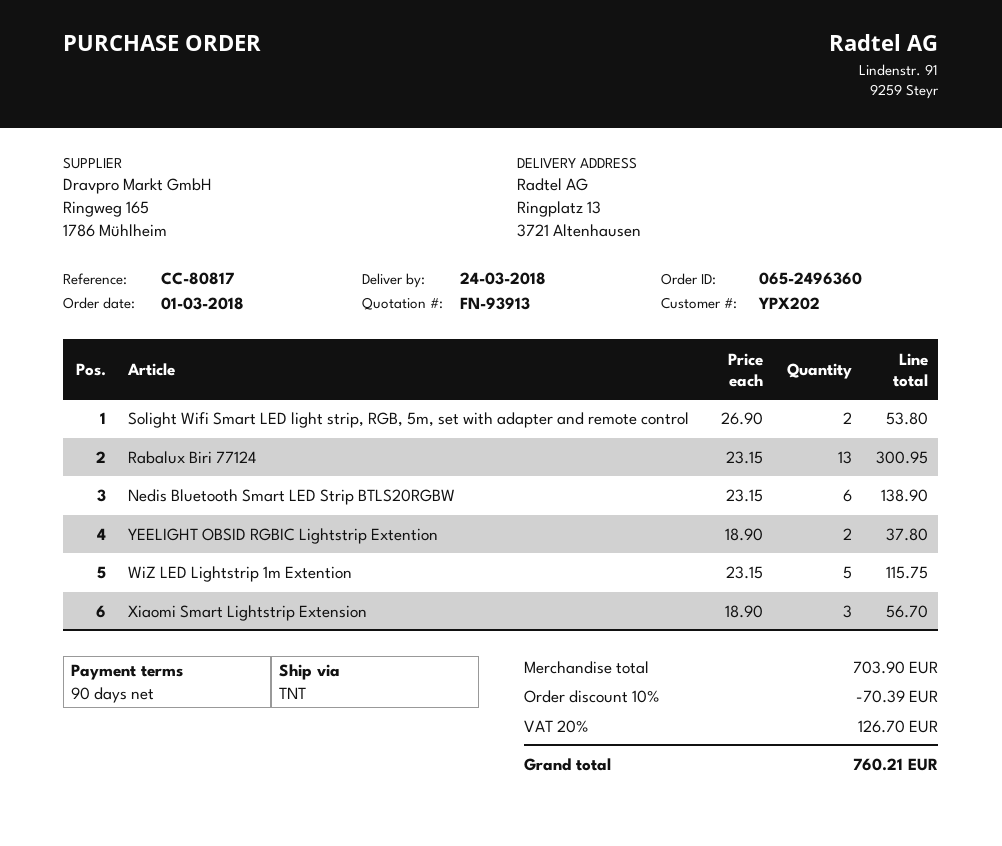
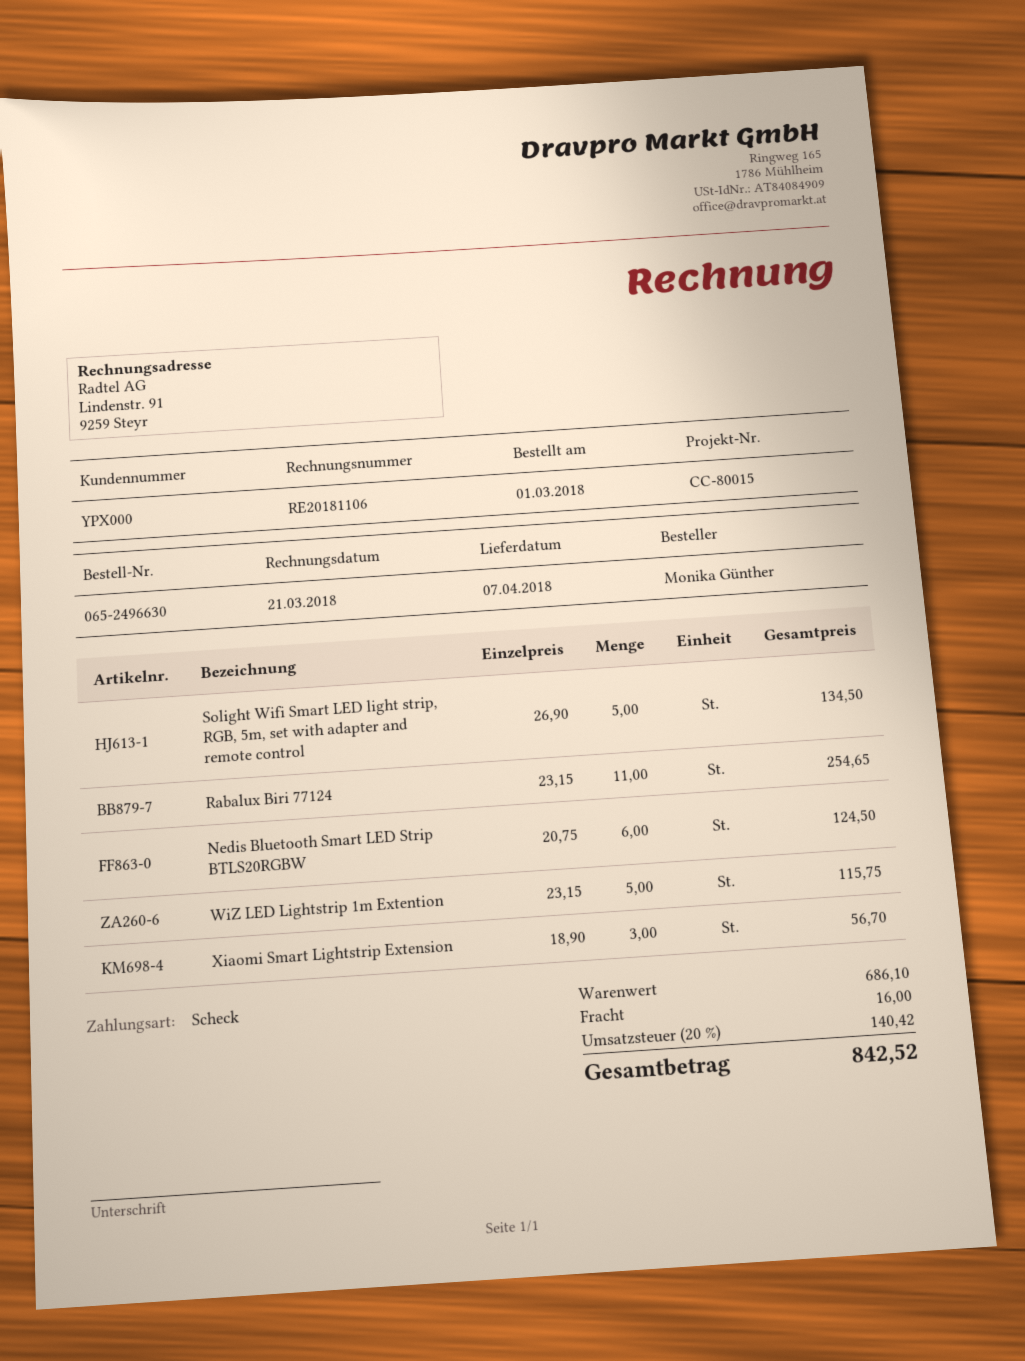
order number: 065-2496360 -> 065-2496630
delivery date: 2018-03-24 -> 2018-04-07
customer number: YPX202 -> YPX000
reference: CC-80817 -> CC-80015
Solight Wifi Smart LED light strip, RGB, 5m, set with adapter and remote control: 2 x 26.90 = 53.80 -> 5 x 26.90 = 134.50
Rabalux Biri 77124: 13 x 23.15 = 300.95 -> 11 x 23.15 = 254.65
Nedis Bluetooth Smart LED Strip BTLS20RGBW: 6 x 23.15 = 138.90 -> 6 x 20.75 = 124.50
YEELIGHT OBSID RGBIC Lightstrip Extention: 2 x 18.90 = 37.80 -> none
subtotal: 703.90 -> 686.10
discount: 10% = 70.39 -> none
shipping: none -> 16.00
tax: 20% = 126.70 -> 20% = 140.42
total: 760.21 -> 842.52

